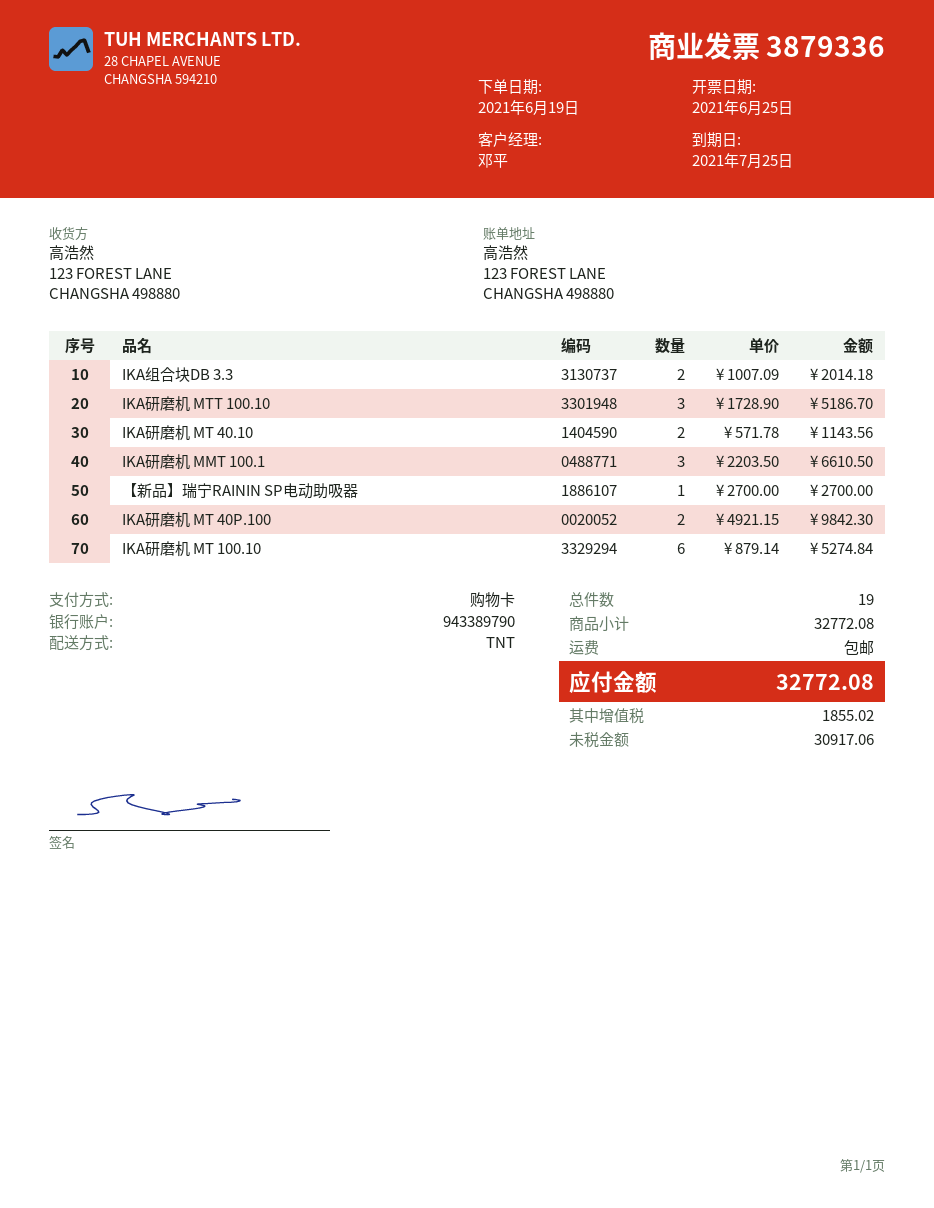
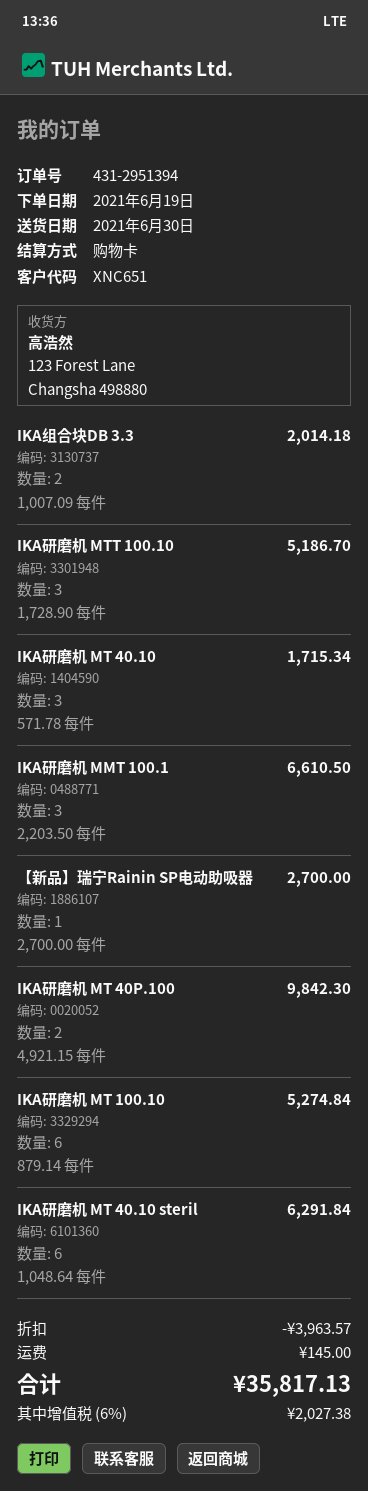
IKA研磨机 MT 40.10: 2 x 571.78 = 1143.56 -> 3 x 571.78 = 1715.34
IKA研磨机 MT 40.10 steril: none -> 6 x 1048.64 = 6291.84
discount: none -> 3963.57
shipping: 0.00 -> 145.00
tax: 1855.02 -> 2027.38
total: 32772.08 -> 35817.13

